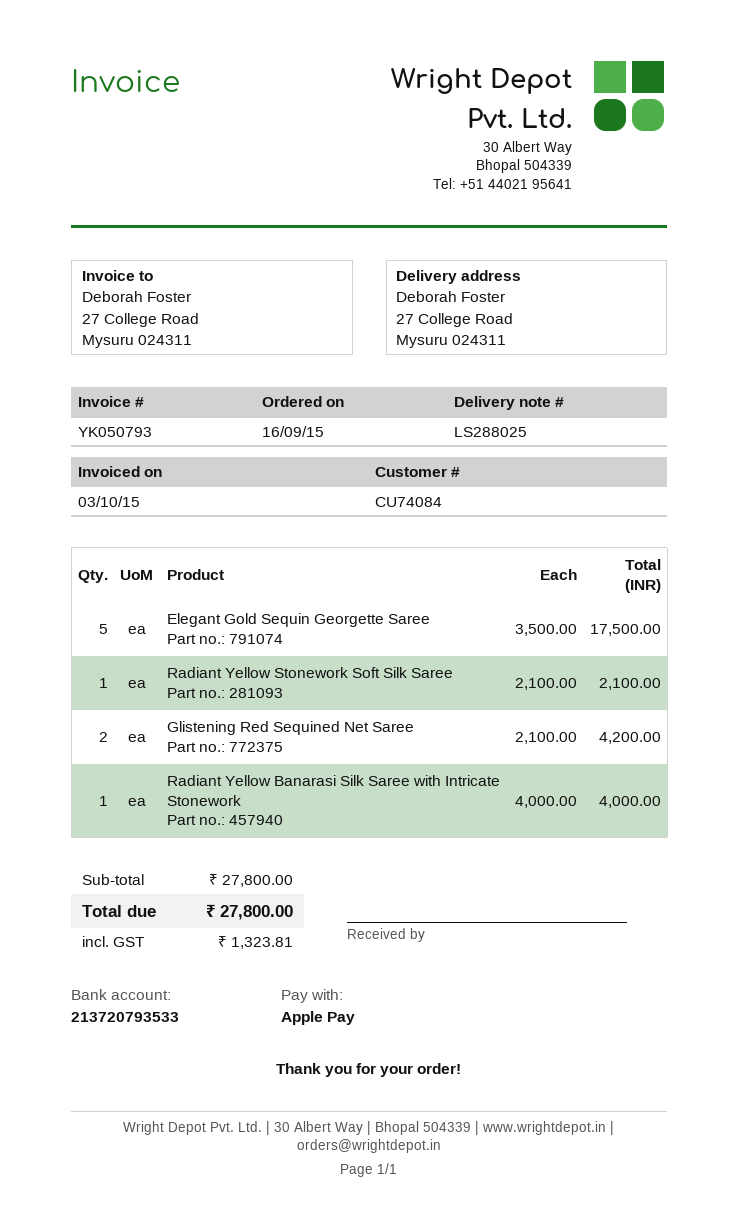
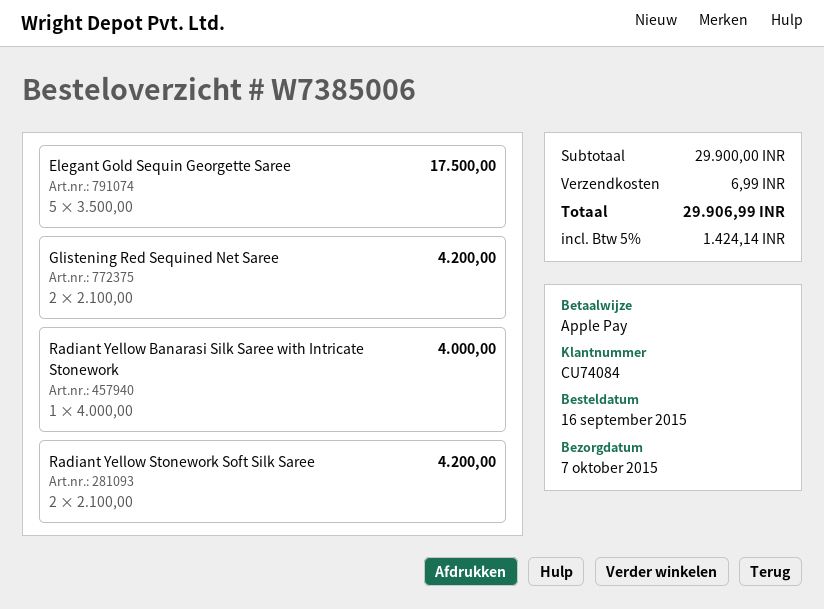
Radiant Yellow Stonework Soft Silk Saree: 1 x 2100.00 = 2100.00 -> 2 x 2100.00 = 4200.00
subtotal: 27800.00 -> 29900.00
shipping: none -> 6.99
tax: 1323.81 -> 1424.14
total: 27800.00 -> 29906.99

